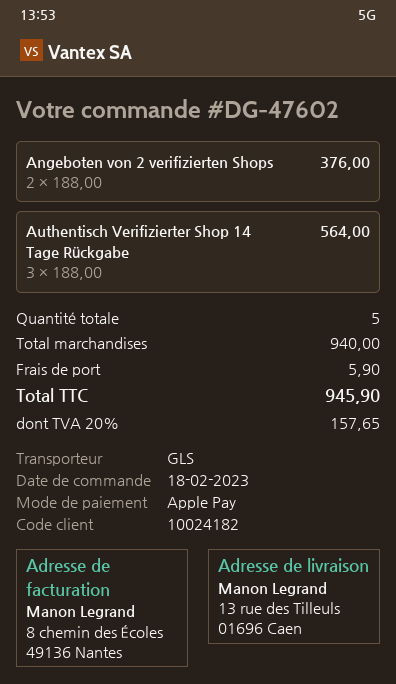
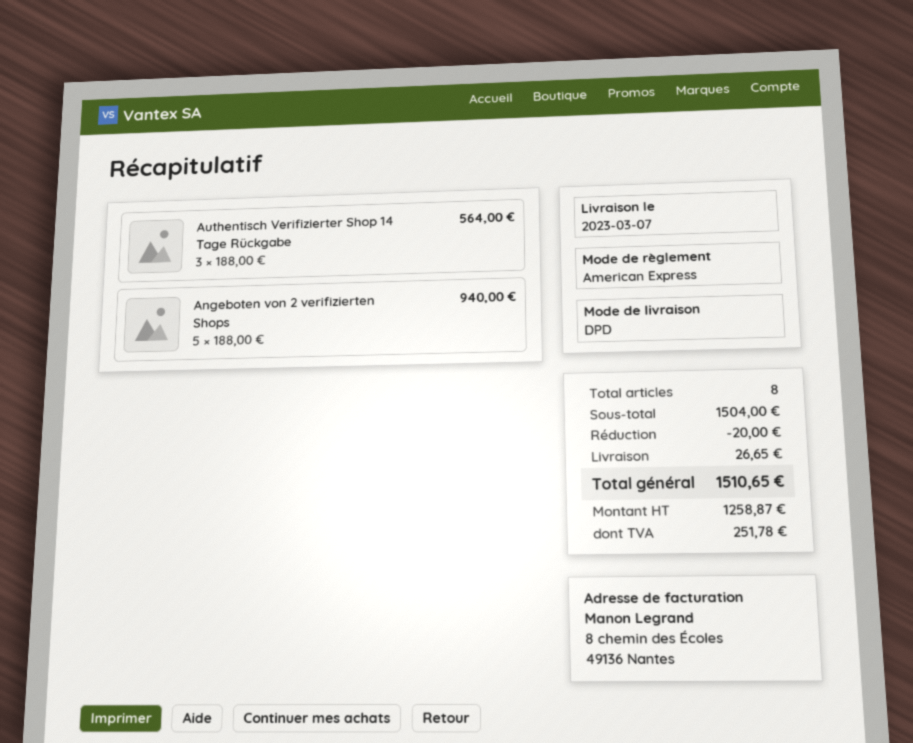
payment method: Apple Pay -> American Express
shipping method: GLS -> DPD
Angeboten von 2 verifizierten Shops: 2 x 188.00 = 376.00 -> 5 x 188.00 = 940.00
total quantity: 5 -> 8
subtotal: 940.00 -> 1504.00
discount: none -> 20.00
shipping: 5.90 -> 26.65
tax: 157.65 -> 251.78
total: 945.90 -> 1510.65

